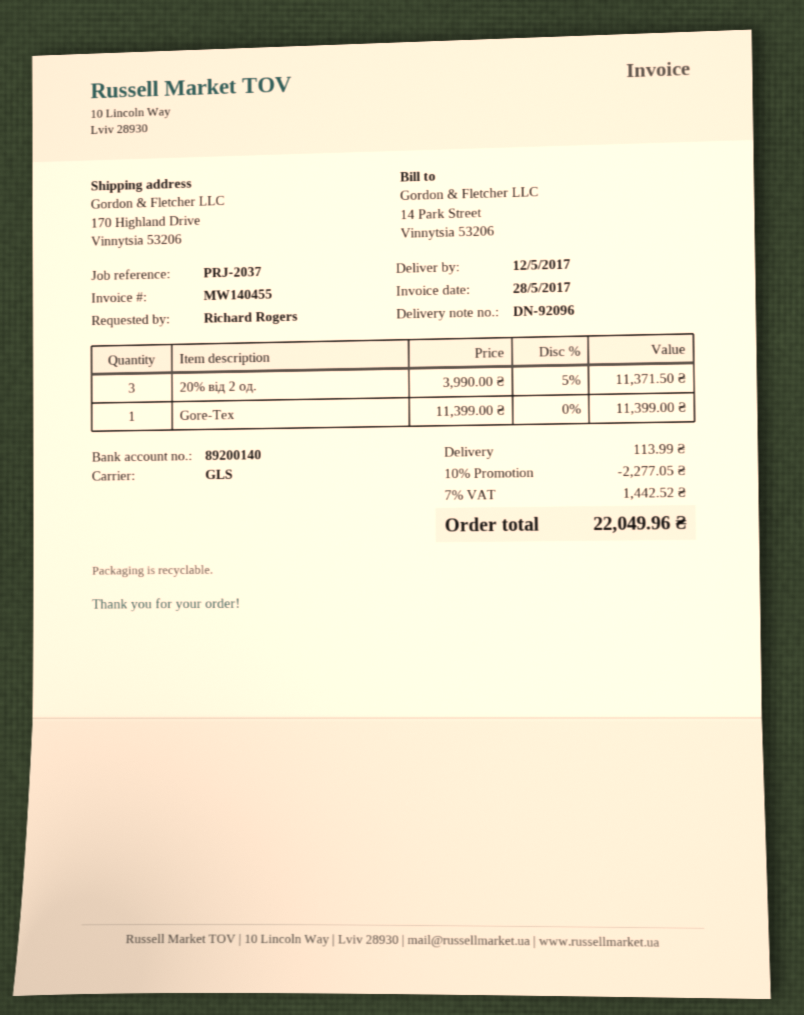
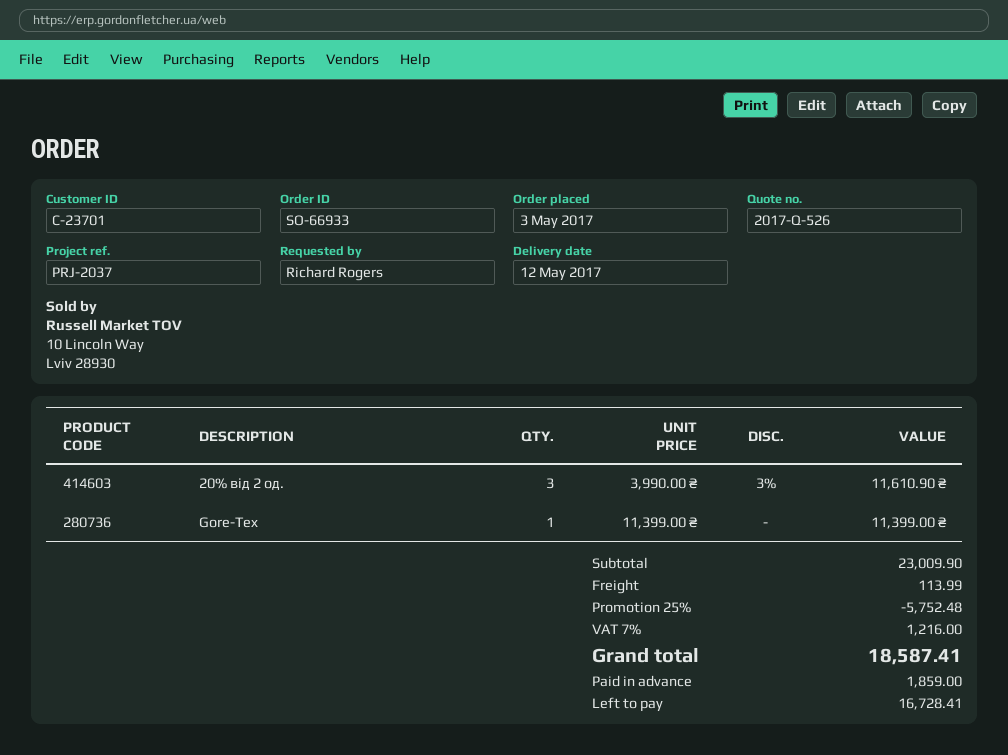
20% від 2 од.: 3 x 3990.00 - 5% = 11371.50 -> 3 x 3990.00 - 3% = 11610.90
discount: 10% = 2277.05 -> 25% = 5752.48
tax: 7% = 1442.52 -> 7% = 1216.00
total: 22049.96 -> 18587.41

